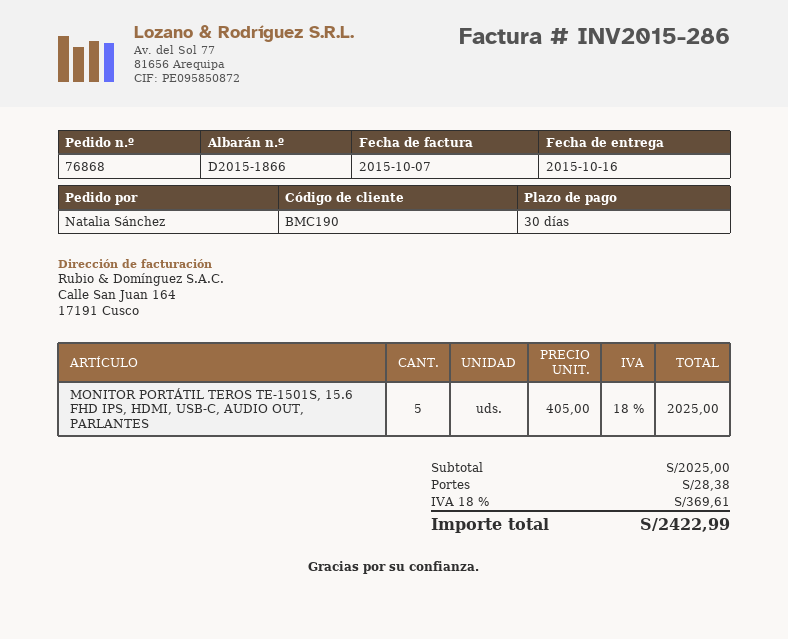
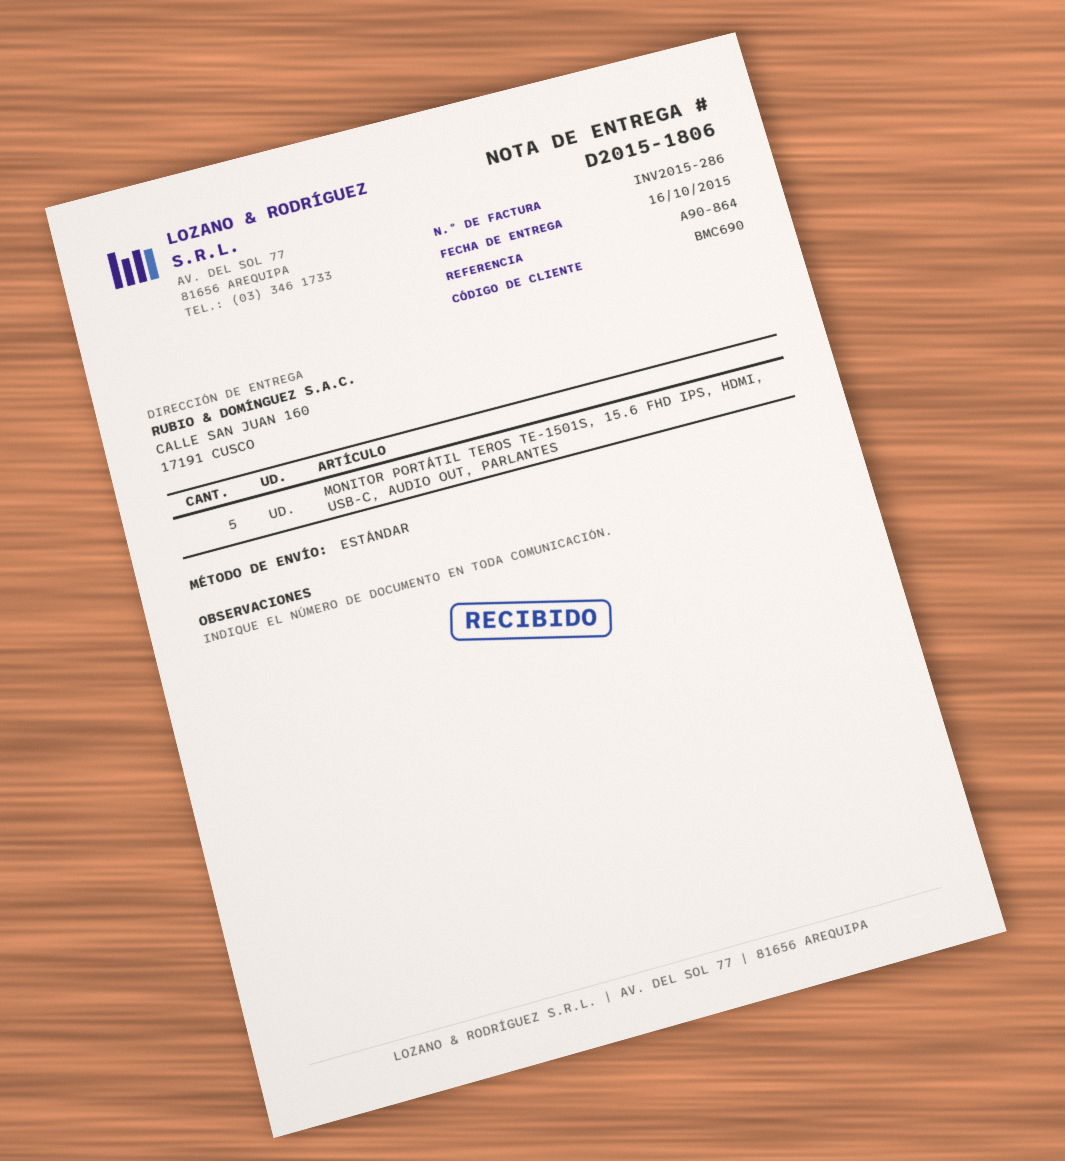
delivery note number: D2015-1866 -> D2015-1806
customer number: BMC190 -> BMC690

